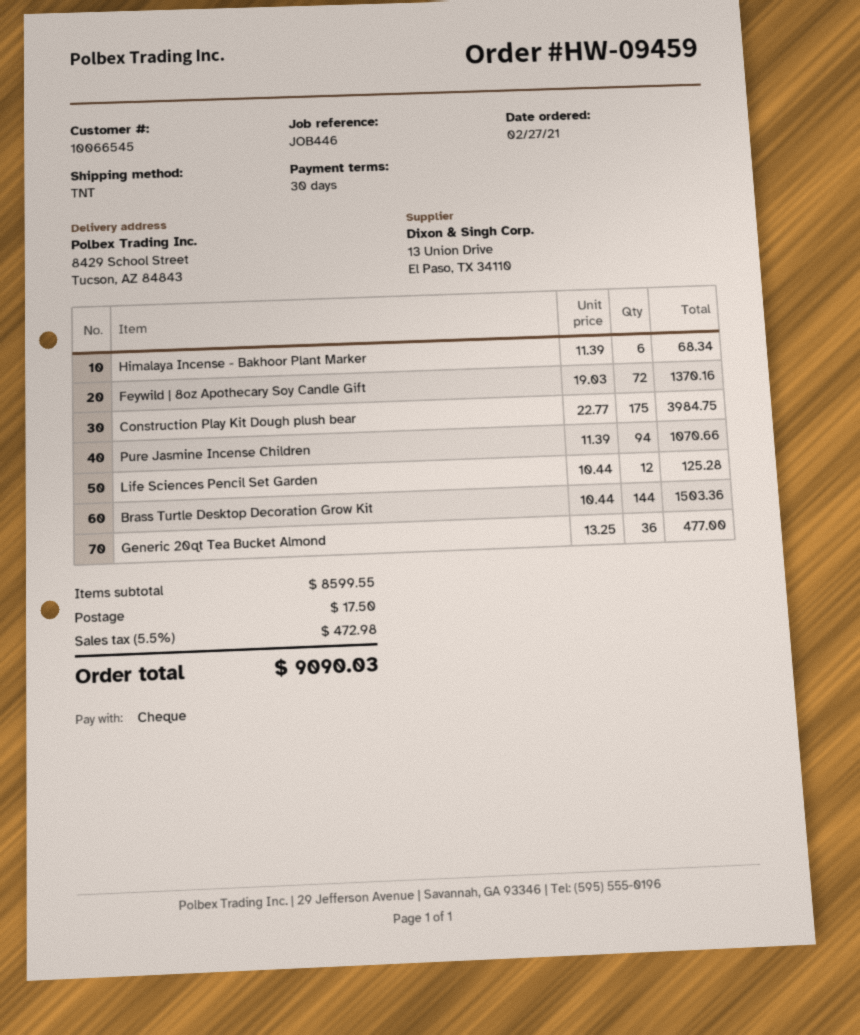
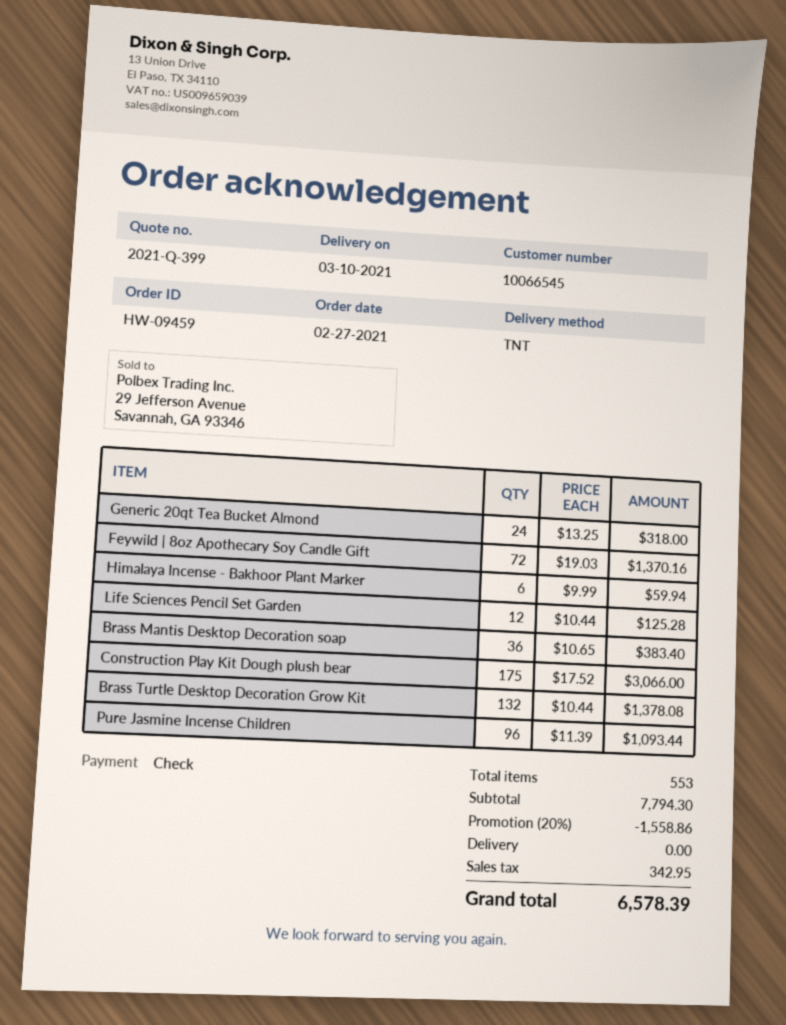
Himalaya Incense - Bakhoor Plant Marker: 6 x 11.39 = 68.34 -> 6 x 9.99 = 59.94
Construction Play Kit Dough plush bear: 175 x 22.77 = 3984.75 -> 175 x 17.52 = 3066.00
Pure Jasmine Incense Children: 94 x 11.39 = 1070.66 -> 96 x 11.39 = 1093.44
Brass Turtle Desktop Decoration Grow Kit: 144 x 10.44 = 1503.36 -> 132 x 10.44 = 1378.08
Generic 20qt Tea Bucket Almond: 36 x 13.25 = 477.00 -> 24 x 13.25 = 318.00
Brass Mantis Desktop Decoration soap: none -> 36 x 10.65 = 383.40
subtotal: 8599.55 -> 7794.30
discount: none -> 20% = 1558.86
shipping: 17.50 -> 0.00
tax: 472.98 -> 342.95
total: 9090.03 -> 6578.39

